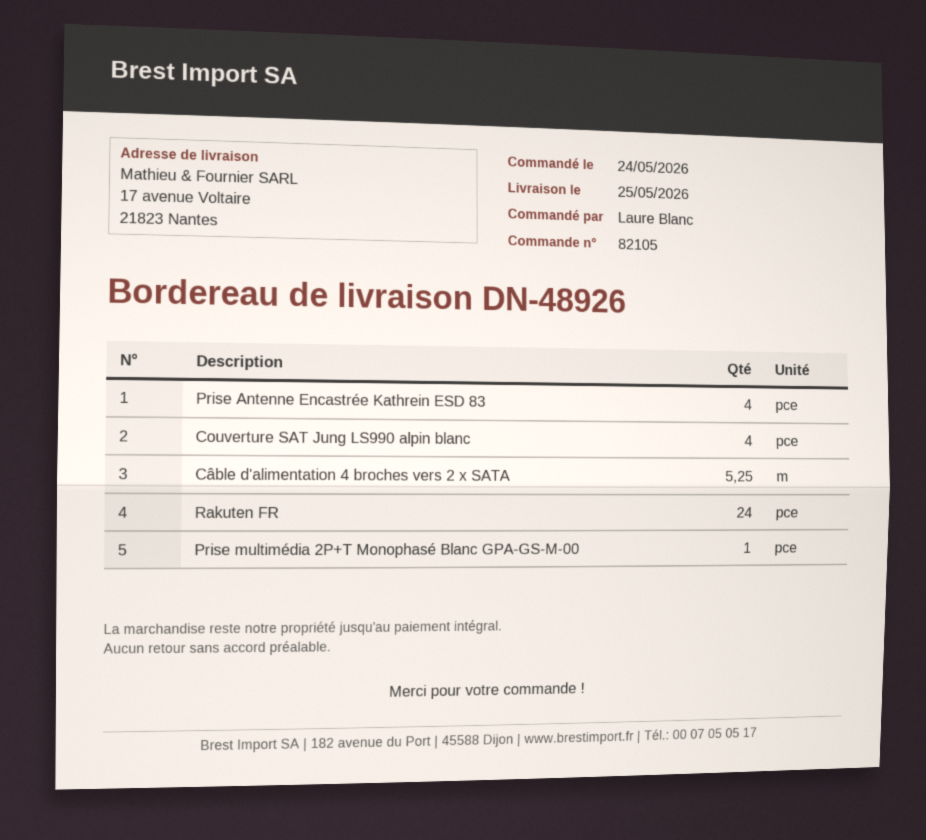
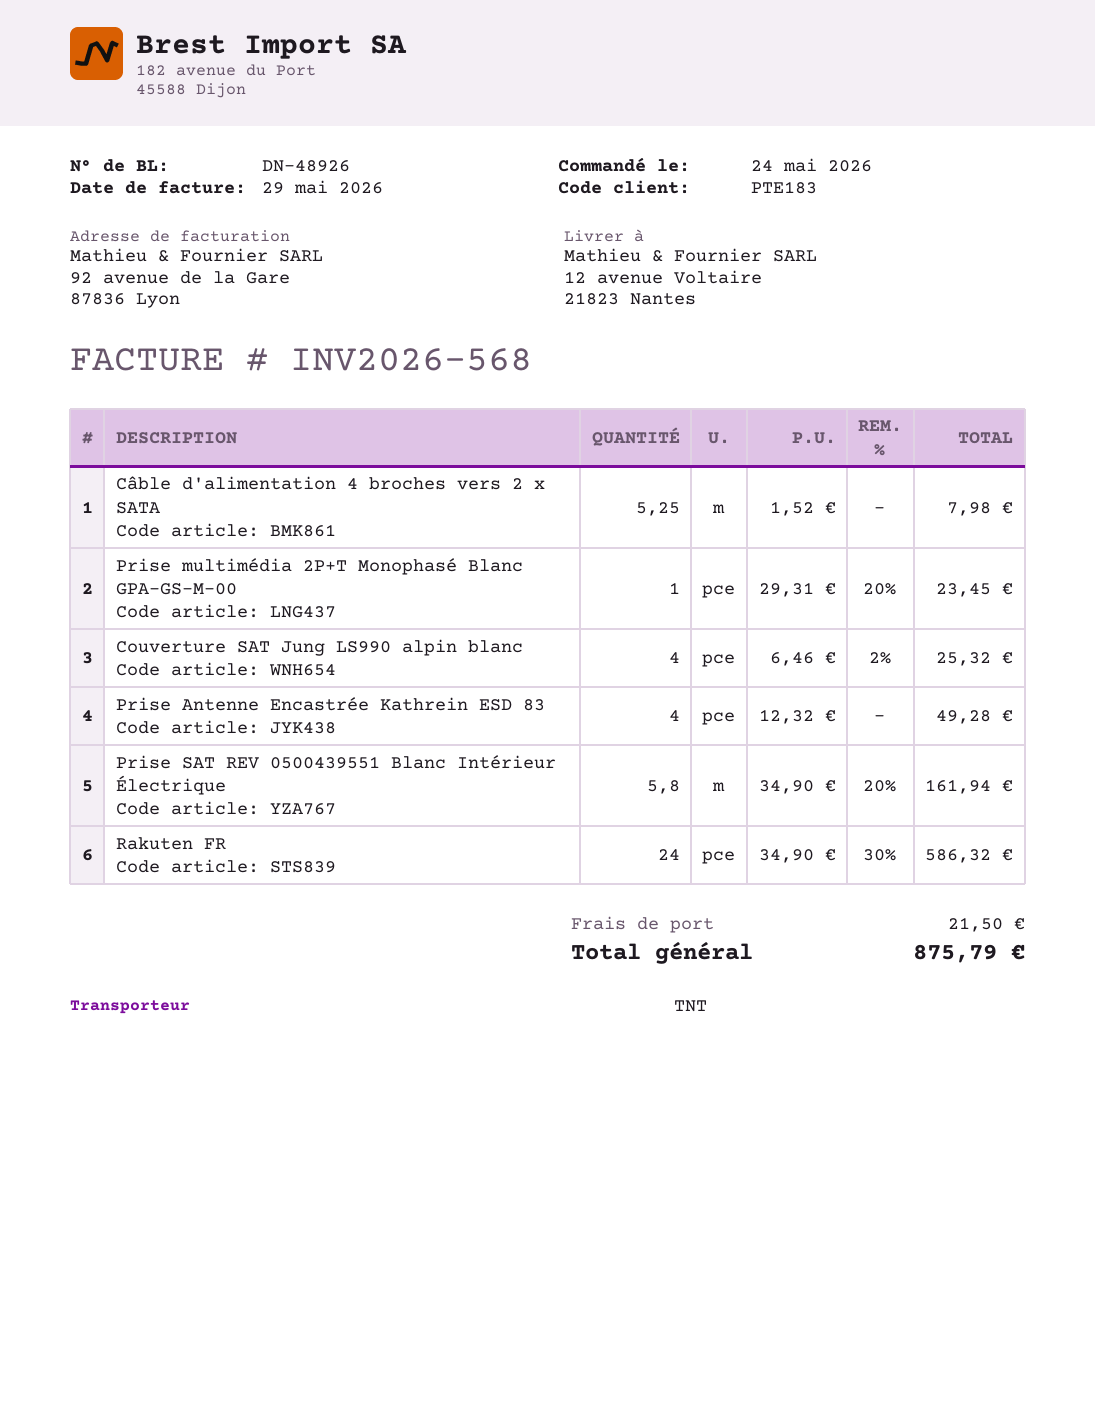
ship to: 17 avenue Voltaire, 21823 Nantes -> 12 avenue Voltaire, 21823 Nantes
Prise SAT REV 0500439551 Blanc Intérieur Électrique: none -> 5.8

